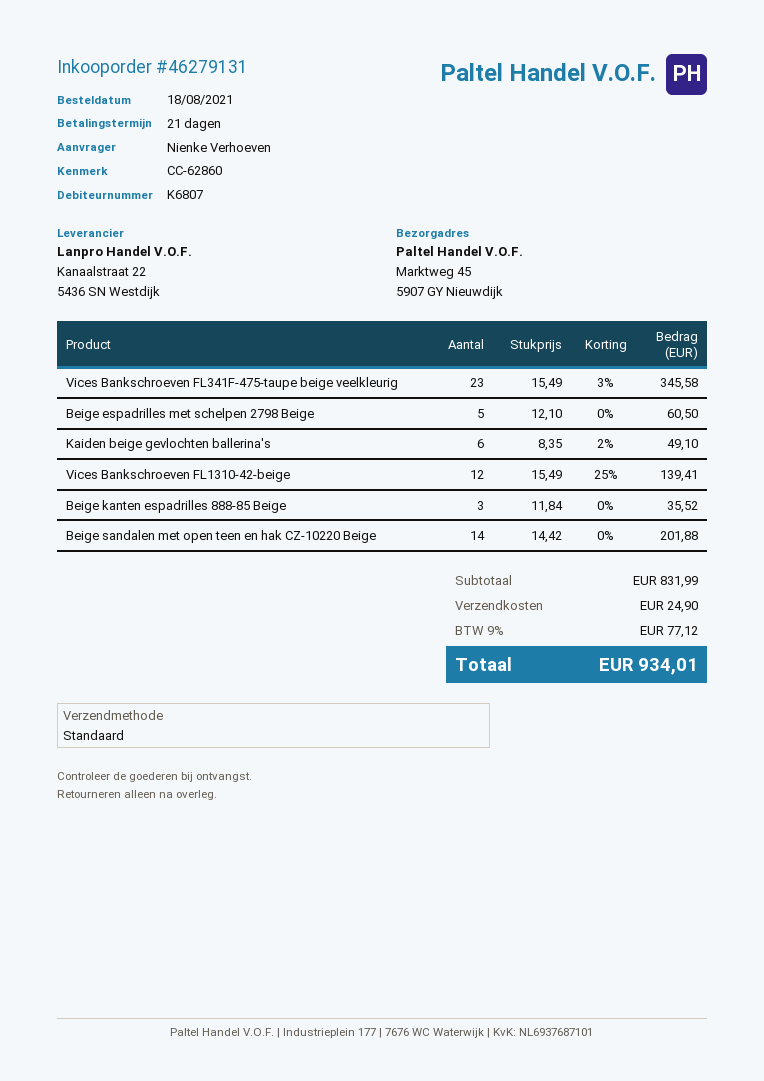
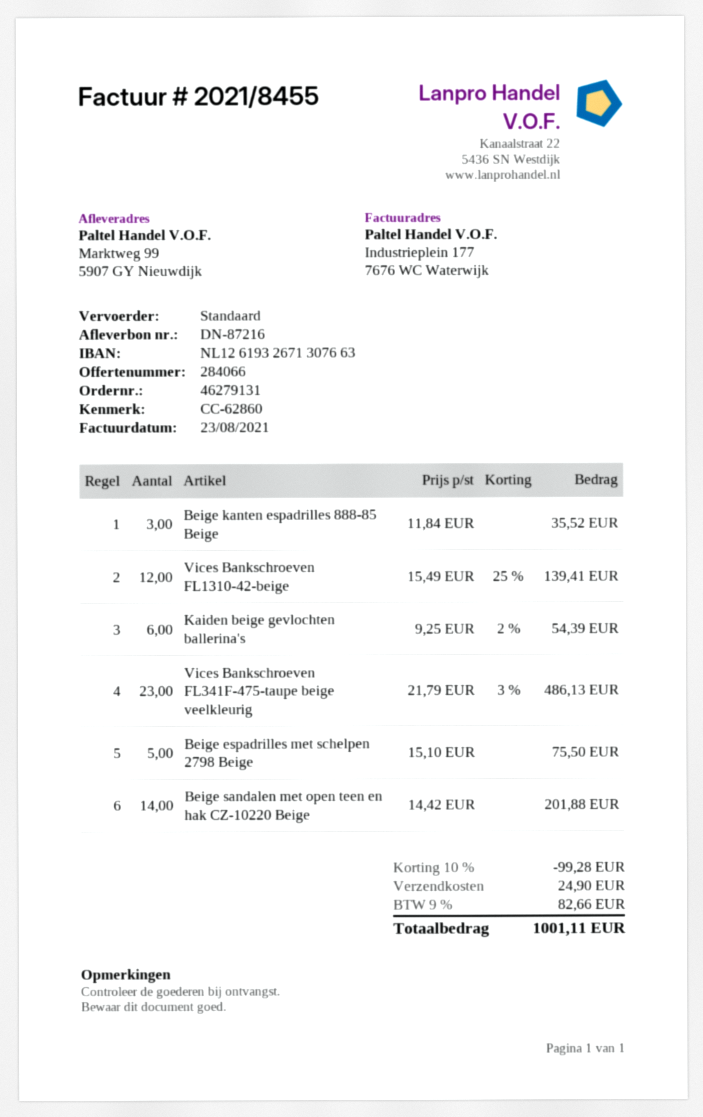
ship to: Marktweg 45, 5907 GY Nieuwdijk -> Marktweg 99, 5907 GY Nieuwdijk
Vices Bankschroeven FL341F-475-taupe beige veelkleurig: 23 x 15.49 - 3% = 345.58 -> 23 x 21.79 - 3% = 486.13
Beige espadrilles met schelpen 2798 Beige: 5 x 12.10 = 60.50 -> 5 x 15.10 = 75.50
Kaiden beige gevlochten ballerina's: 6 x 8.35 - 2% = 49.10 -> 6 x 9.25 - 2% = 54.39
discount: none -> 10% = 99.28
tax: 9% = 77.12 -> 9% = 82.66
total: 934.01 -> 1001.11

